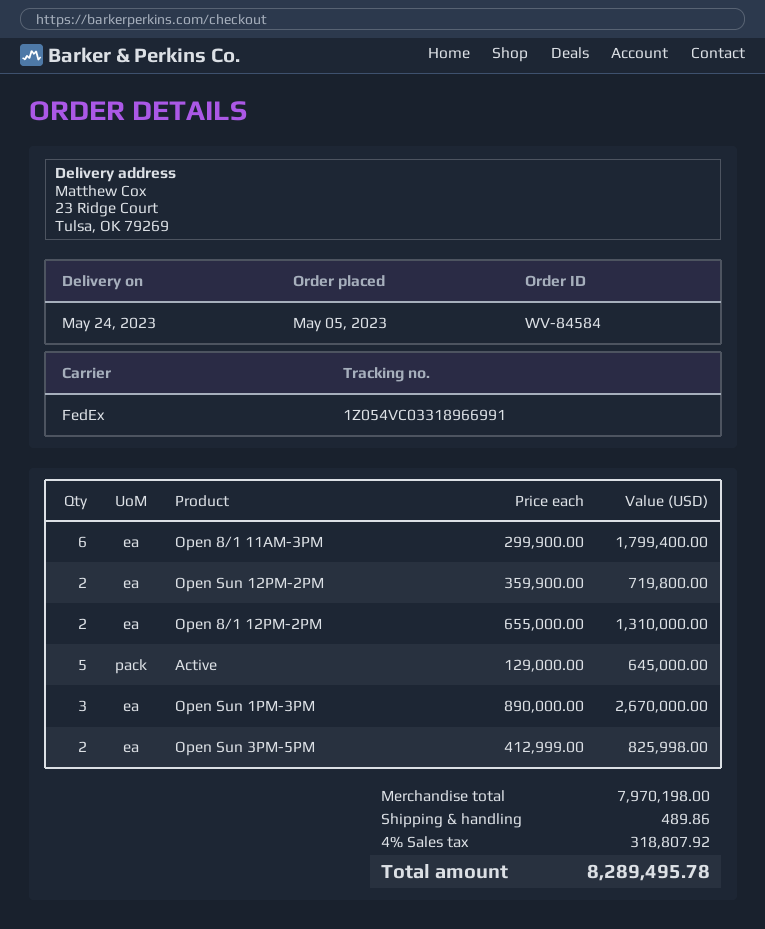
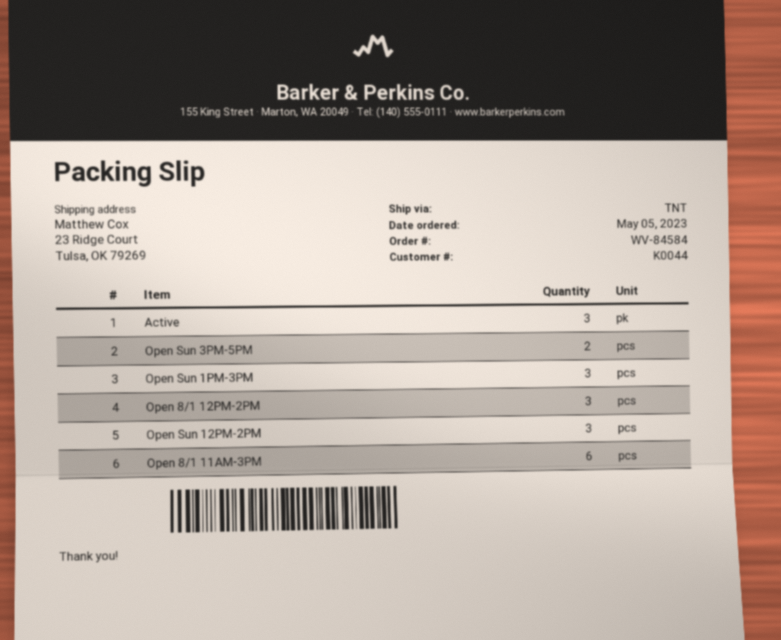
shipping method: FedEx -> TNT
Open Sun 12PM-2PM: 2 -> 3
Open 8/1 12PM-2PM: 2 -> 3
Active: 5 -> 3

